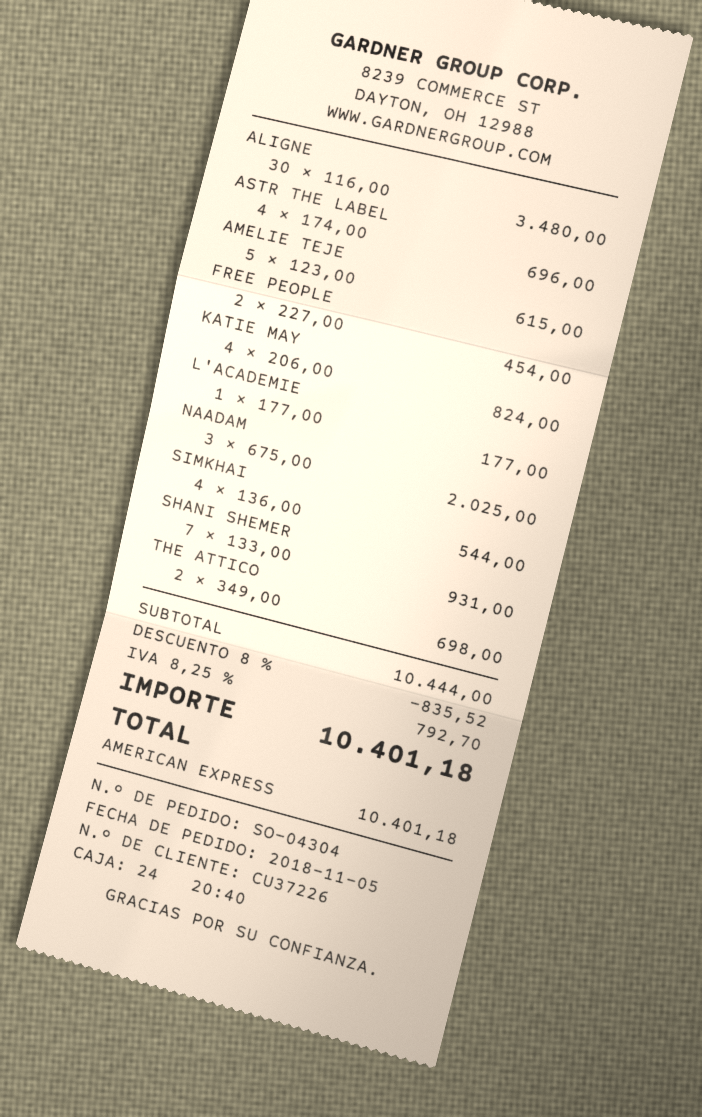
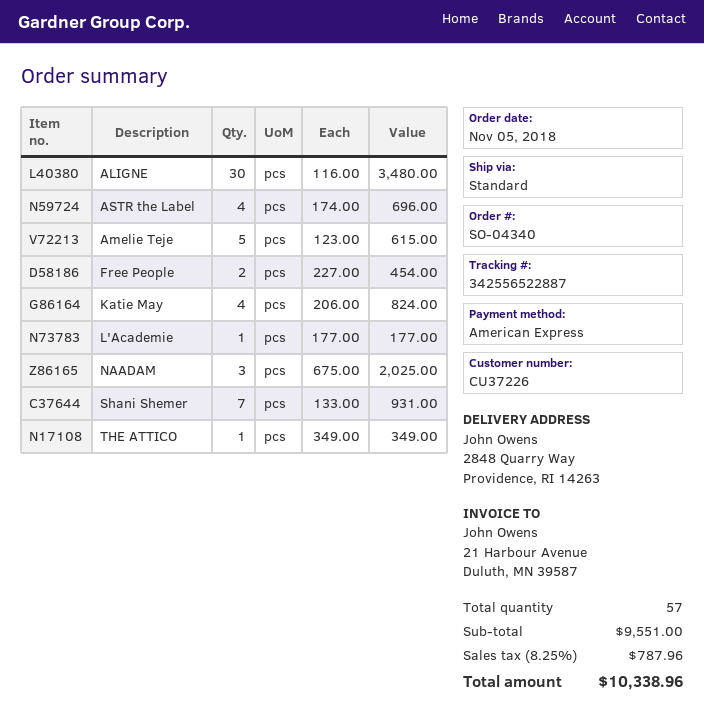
order number: SO-04304 -> SO-04340
SIMKHAI: 4 x 136.00 = 544.00 -> none
THE ATTICO: 2 x 349.00 = 698.00 -> 1 x 349.00 = 349.00
subtotal: 10444.00 -> 9551.00
discount: 8% = 835.52 -> none
tax: 8.25% = 792.70 -> 8.25% = 787.96
total: 10401.18 -> 10338.96

